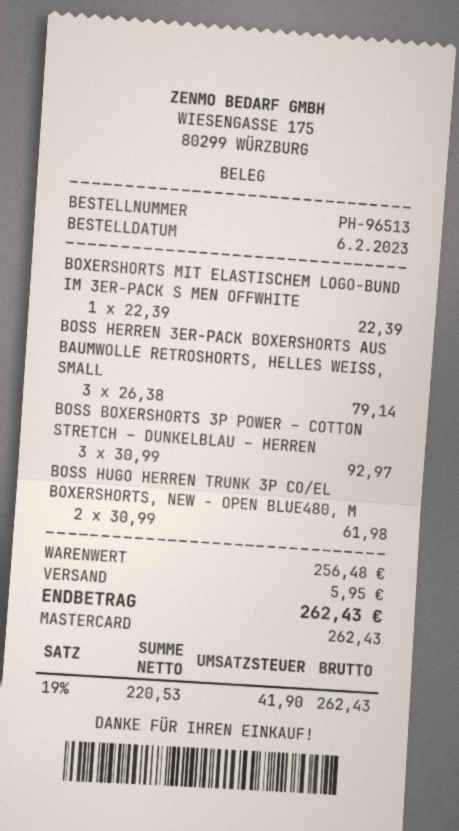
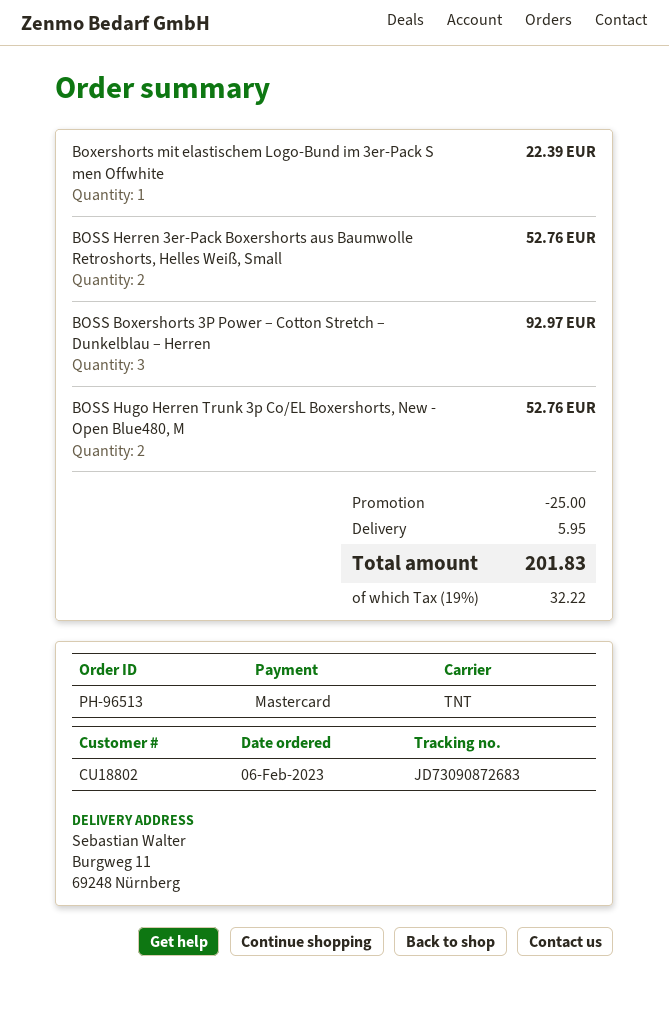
BOSS HERREN 3ER-PACK BOXERSHORTS AUS BAUMWOLLE RETROSHORTS, HELLES WEISS, SMALL: 3 for 79.14 -> 2 for 52.76
BOSS HUGO HERREN TRUNK 3P CO/EL BOXERSHORTS, NEW - OPEN BLUE480, M: 2 for 61.98 -> 2 for 52.76
discount: none -> 25.00
tax: 19% = 41.90 -> 19% = 32.22
total: 262.43 -> 201.83

